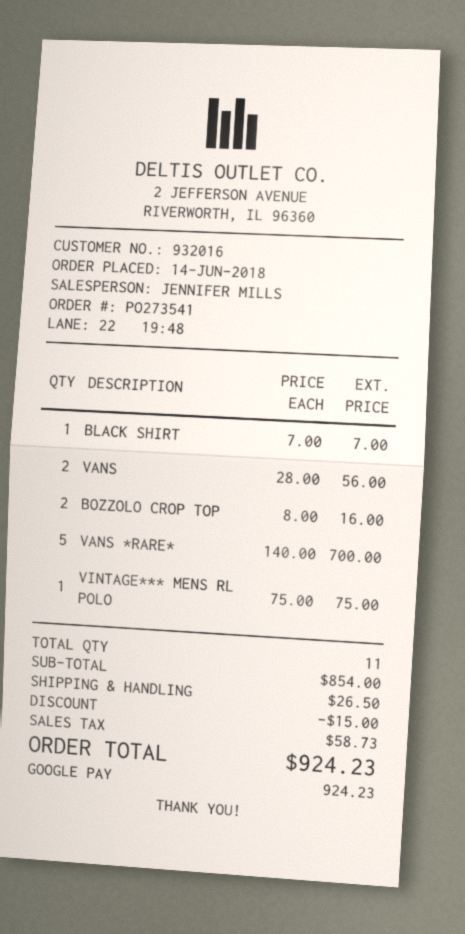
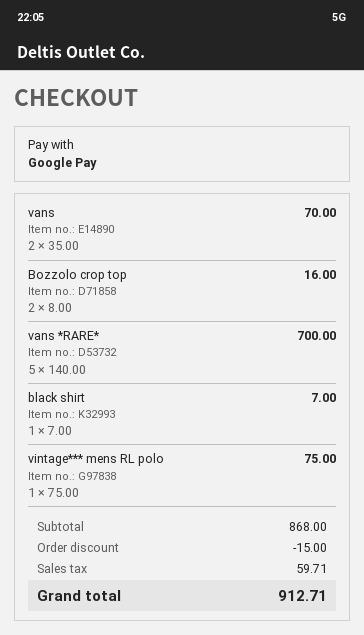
VANS: 2 x 28.00 = 56.00 -> 2 x 35.00 = 70.00
subtotal: 854.00 -> 868.00
shipping: 26.50 -> none
tax: 58.73 -> 59.71
total: 924.23 -> 912.71

